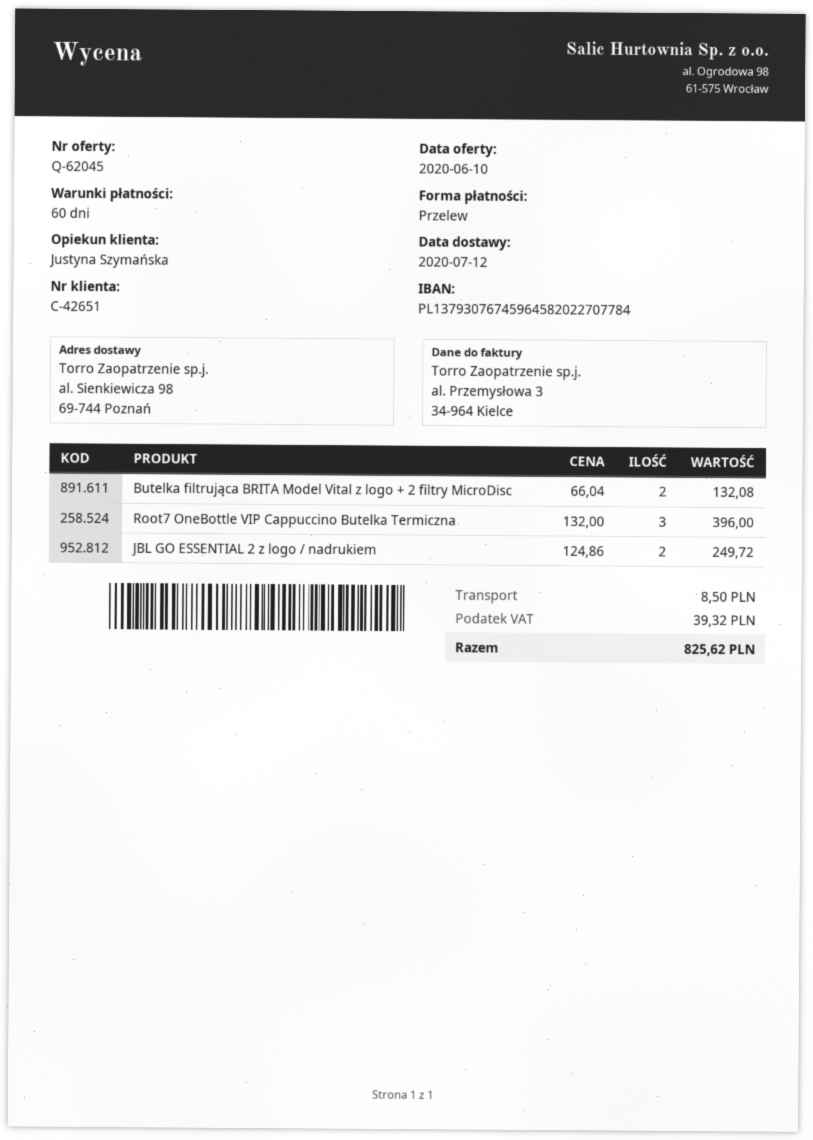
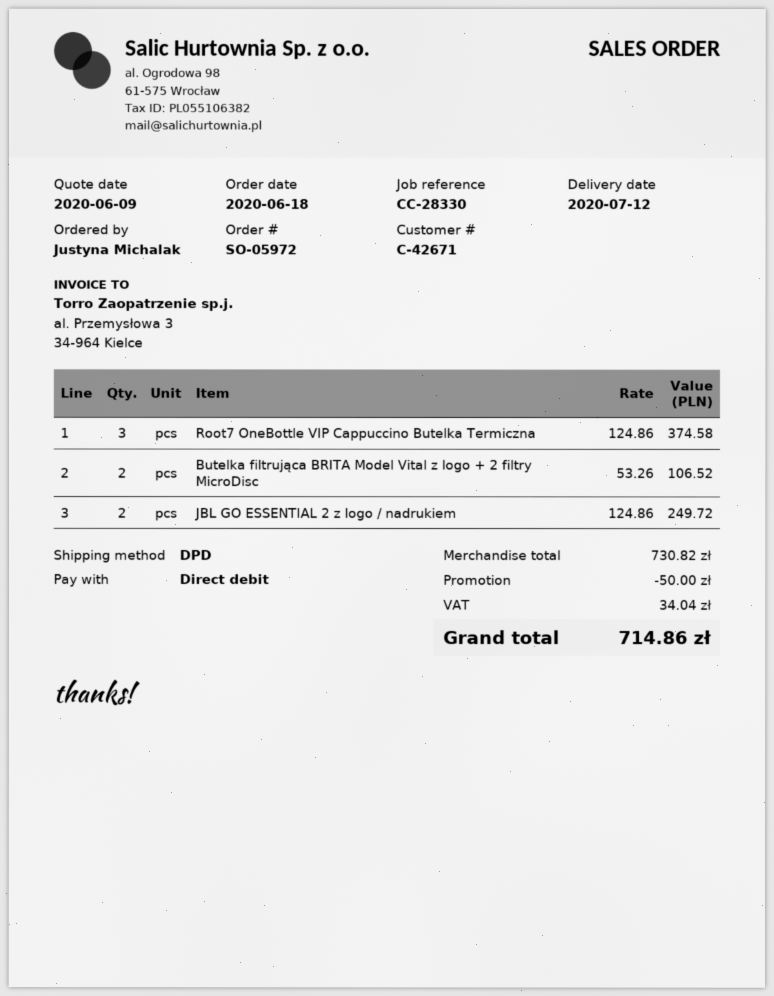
quote date: 2020-06-10 -> 2020-06-09
customer number: C-42651 -> C-42671
payment method: bank transfer -> direct debit
Butelka filtrująca BRITA Model Vital z logo + 2 filtry MicroDisc: 2 x 66.04 = 132.08 -> 2 x 53.26 = 106.52
Root7 OneBottle VIP Cappuccino Butelka Termiczna: 3 x 132.00 = 396.00 -> 3 x 124.86 = 374.58
discount: none -> 50.00
shipping: 8.50 -> none
tax: 39.32 -> 34.04
total: 825.62 -> 714.86

